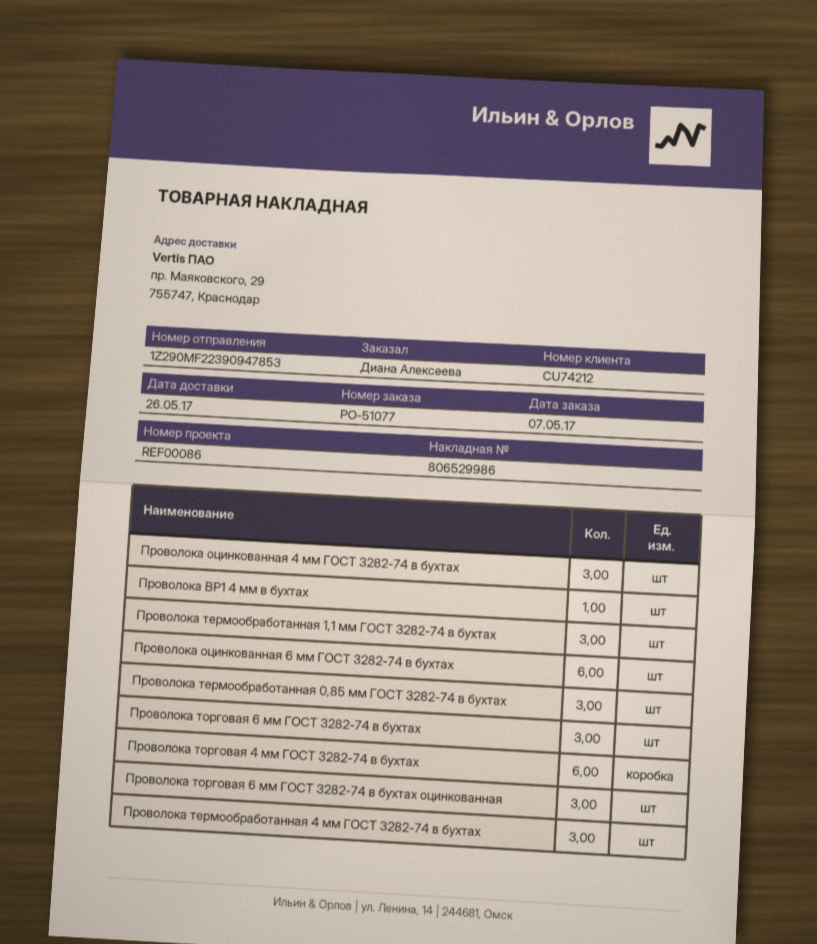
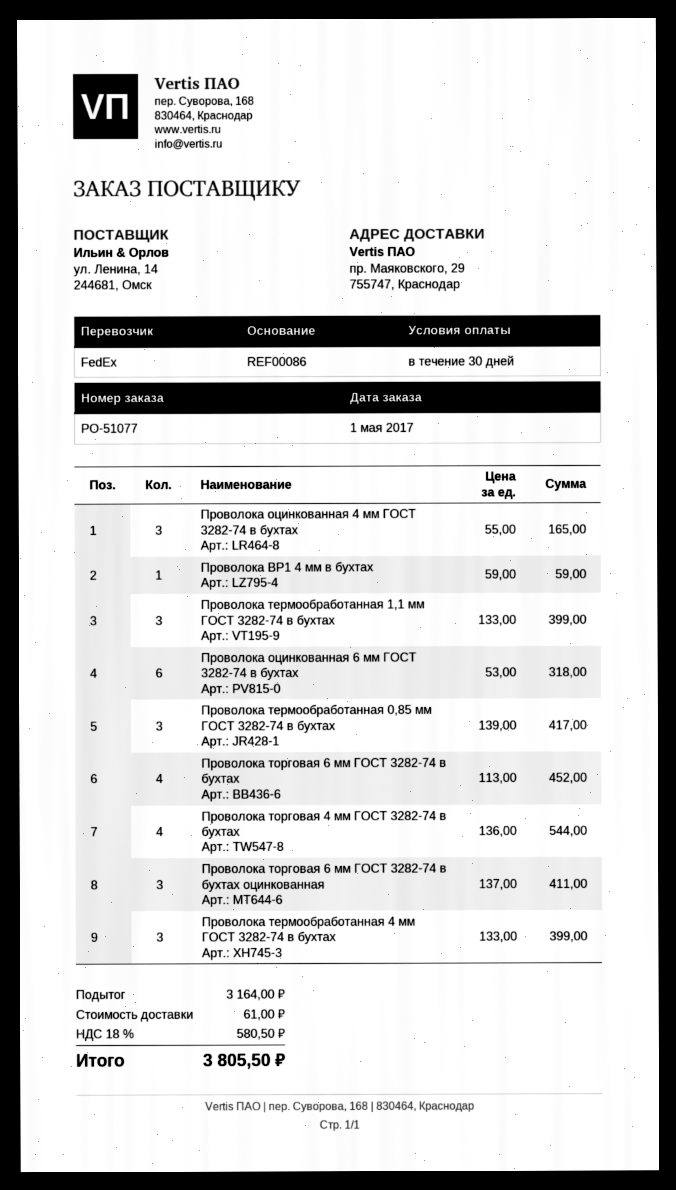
order date: 2017-05-07 -> 2017-05-01
Проволока торговая 6 мм ГОСТ 3282-74 в бухтах: 3 -> 4
Проволока торговая 4 мм ГОСТ 3282-74 в бухтах: 6 -> 4

